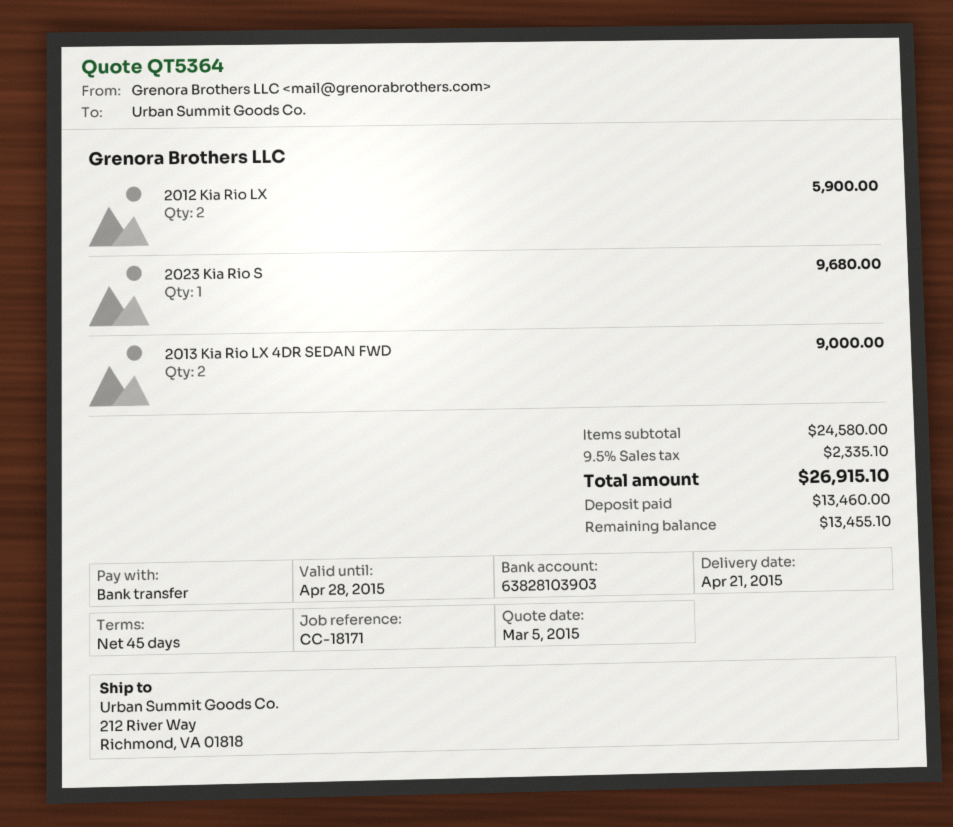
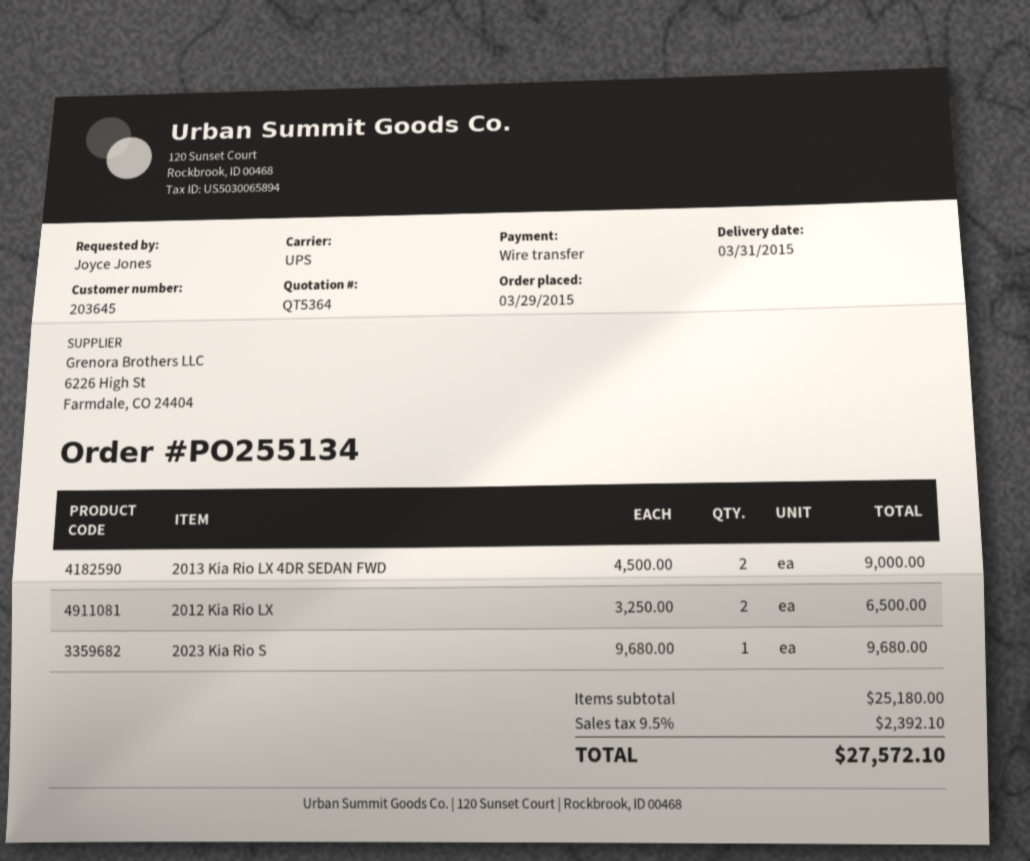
delivery date: 2015-04-21 -> 2015-03-31
2012 Kia Rio LX: 2 for 5900.00 -> 2 for 6500.00
subtotal: 24580.00 -> 25180.00
tax: 9.5% = 2335.10 -> 9.5% = 2392.10
total: 26915.10 -> 27572.10

